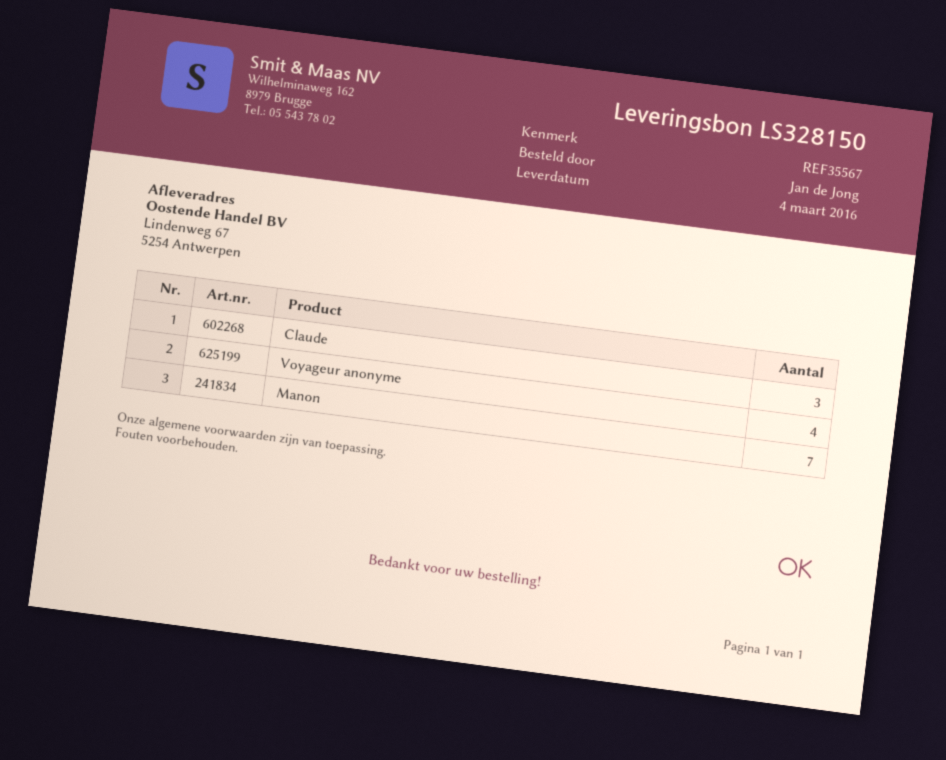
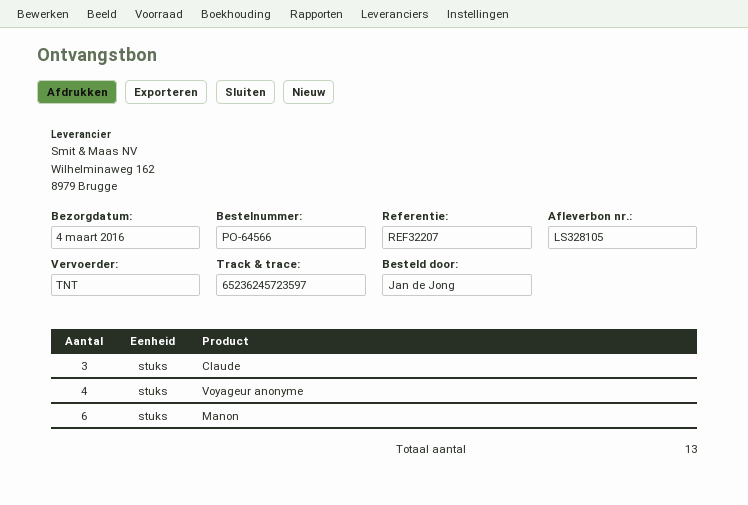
delivery note number: LS328150 -> LS328105
reference: REF35567 -> REF32207
Manon: 7 -> 6

